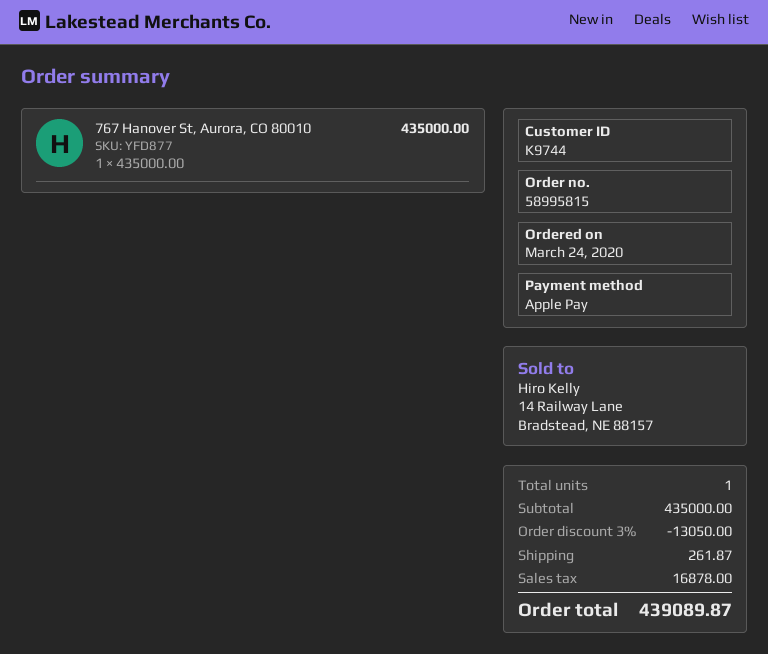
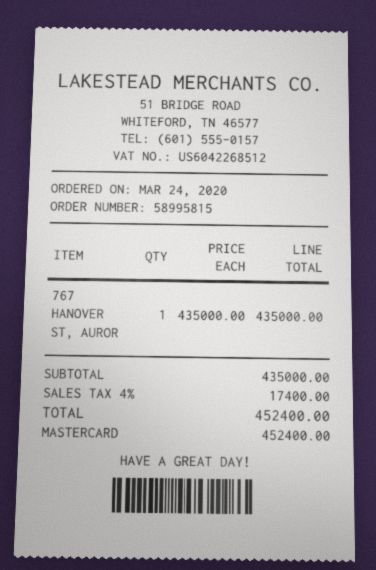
payment method: Apple Pay -> Mastercard
discount: 3% = 13050.00 -> none
shipping: 261.87 -> none
tax: 16878.00 -> 17400.00
total: 439089.87 -> 452400.00

